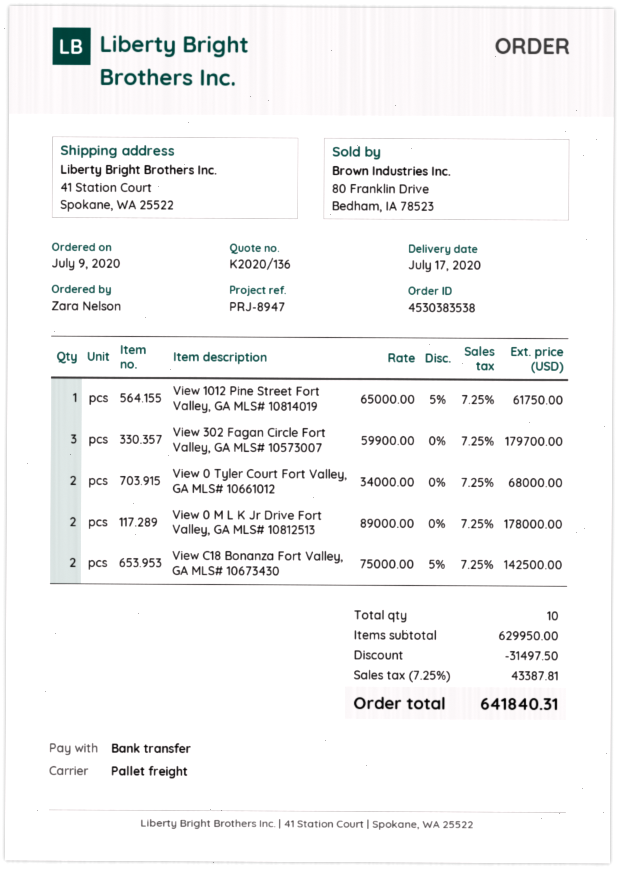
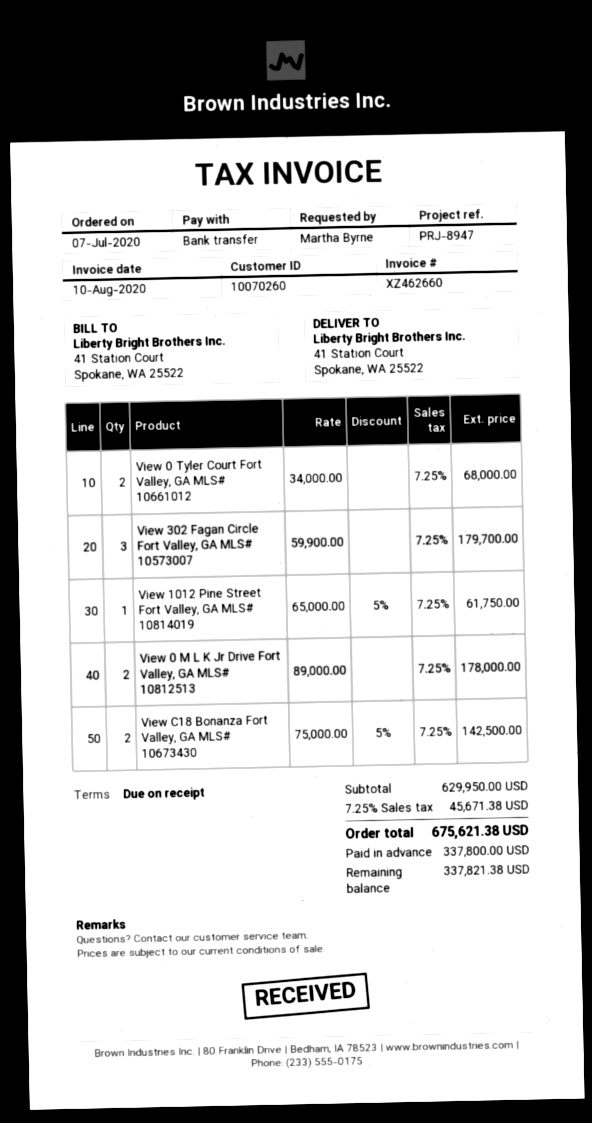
order date: 2020-07-09 -> 2020-07-07
ordered by: Zara Nelson -> Martha Byrne
discount: 31497.50 -> none
tax: 7.25% = 43387.81 -> 7.25% = 45671.38
total: 641840.31 -> 675621.38

